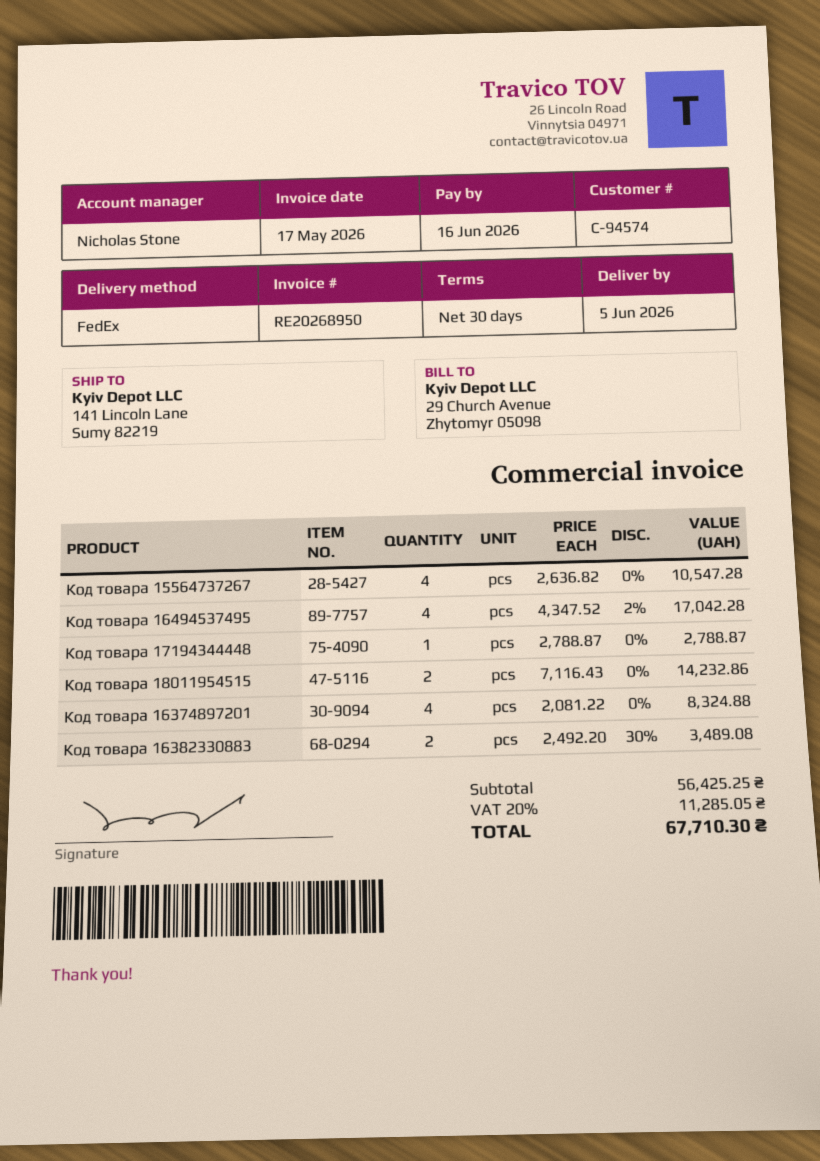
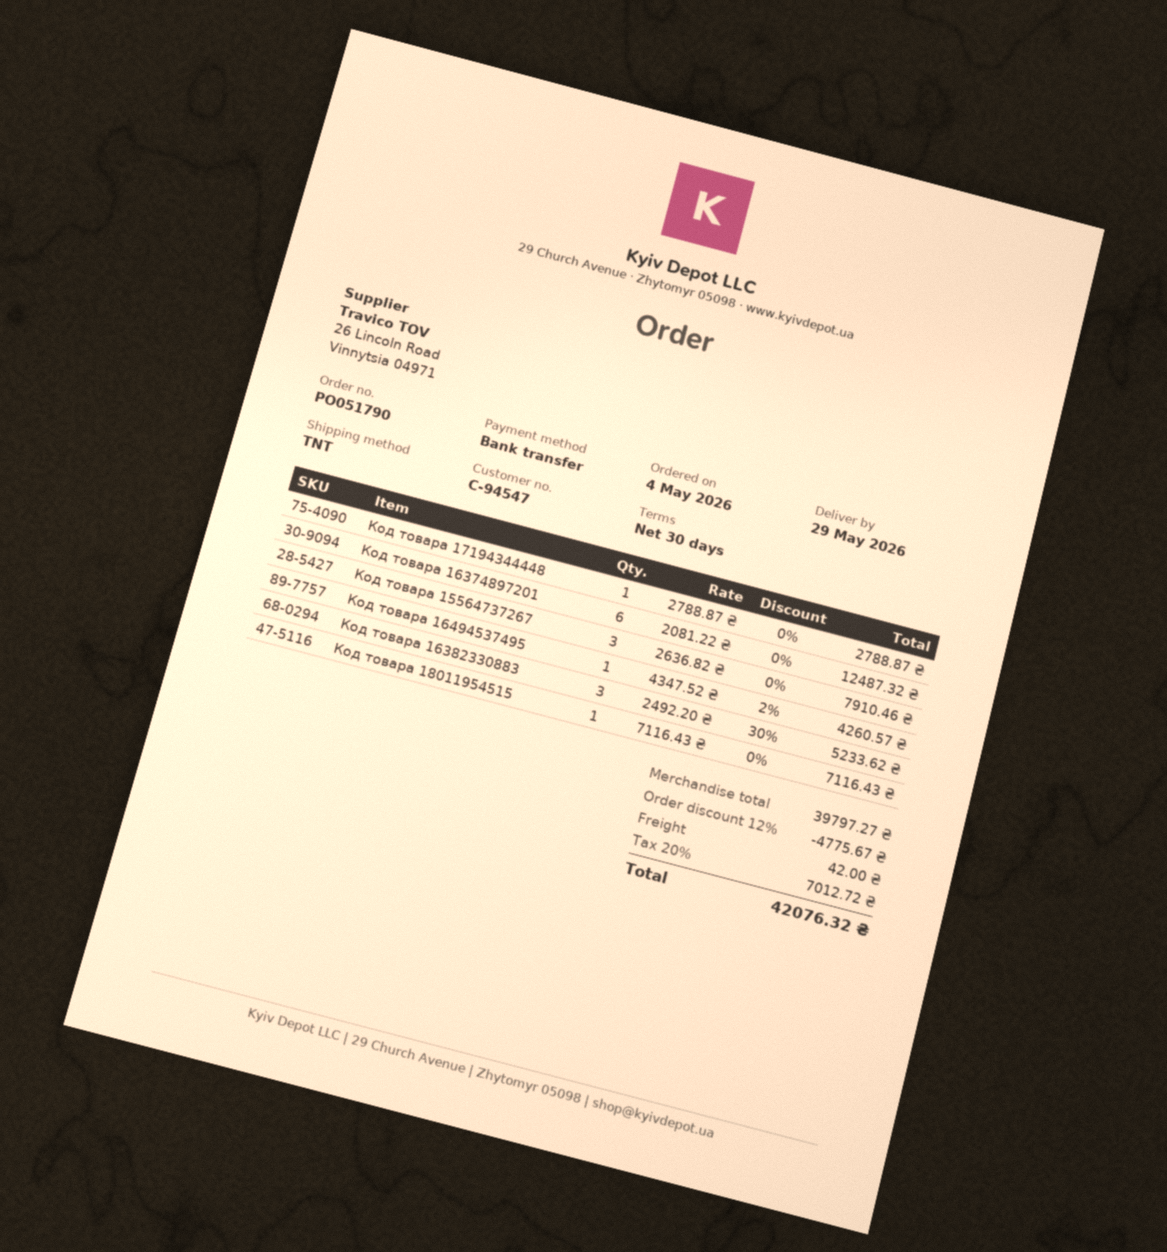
delivery date: 2026-06-05 -> 2026-05-29
customer number: C-94574 -> C-94547
shipping method: FedEx -> TNT
Код товара 15564737267: 4 x 2636.82 = 10547.28 -> 3 x 2636.82 = 7910.46
Код товара 16494537495: 4 x 4347.52 - 2% = 17042.28 -> 1 x 4347.52 - 2% = 4260.57
Код товара 18011954515: 2 x 7116.43 = 14232.86 -> 1 x 7116.43 = 7116.43
Код товара 16374897201: 4 x 2081.22 = 8324.88 -> 6 x 2081.22 = 12487.32
Код товара 16382330883: 2 x 2492.20 - 30% = 3489.08 -> 3 x 2492.20 - 30% = 5233.62
subtotal: 56425.25 -> 39797.27
discount: none -> 12% = 4775.67
shipping: none -> 42.00
tax: 20% = 11285.05 -> 20% = 7012.72
total: 67710.30 -> 42076.32

